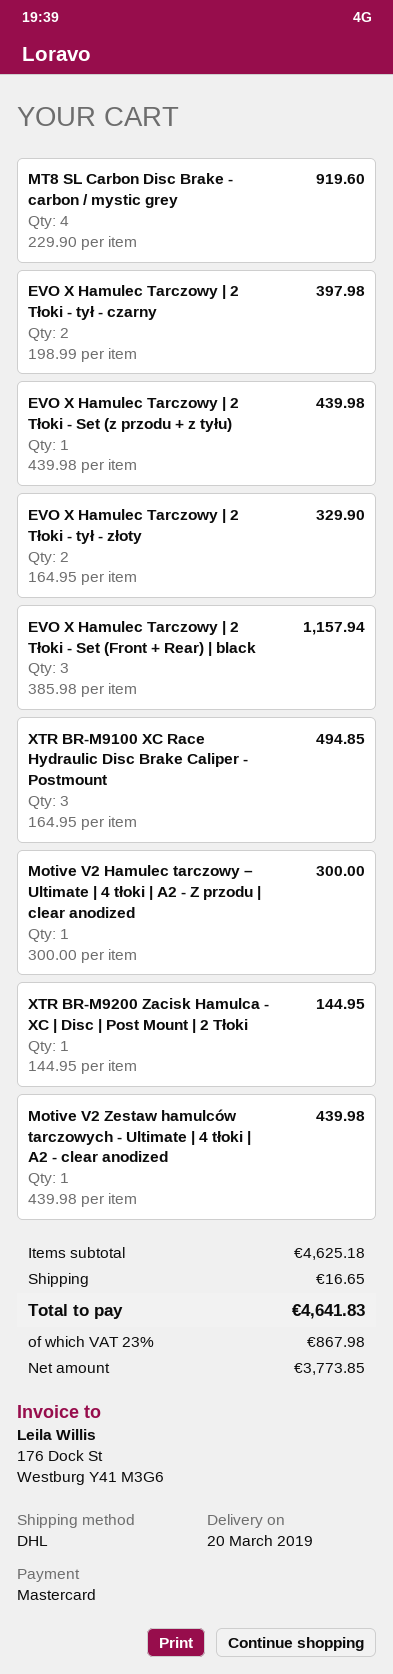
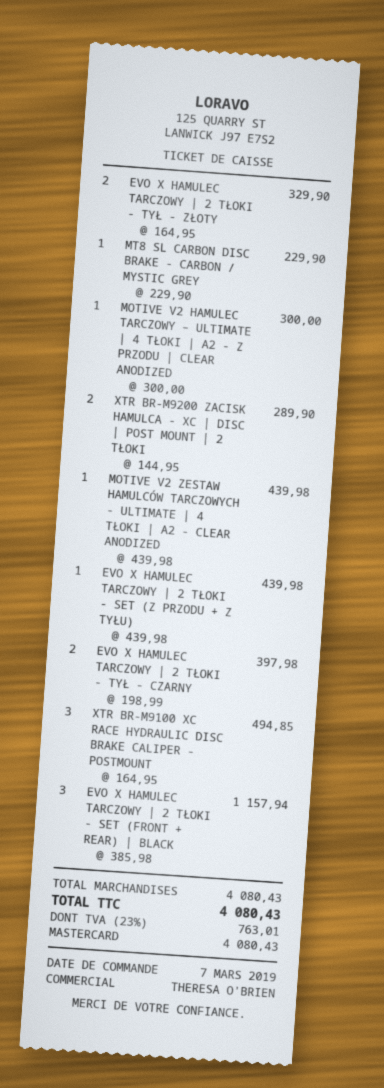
MT8 SL Carbon Disc Brake - carbon / mystic grey: 4 x 229.90 = 919.60 -> 1 x 229.90 = 229.90
XTR BR-M9200 Zacisk Hamulca - XC | Disc | Post Mount | 2 Tłoki: 1 x 144.95 = 144.95 -> 2 x 144.95 = 289.90
subtotal: 4625.18 -> 4080.43
shipping: 16.65 -> none
tax: 23% = 867.98 -> 23% = 763.01
total: 4641.83 -> 4080.43

